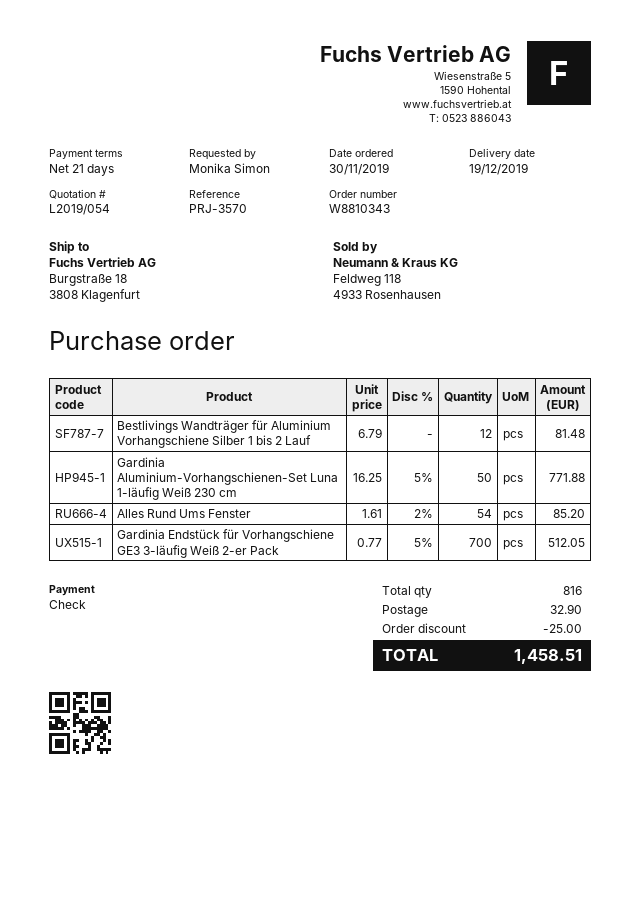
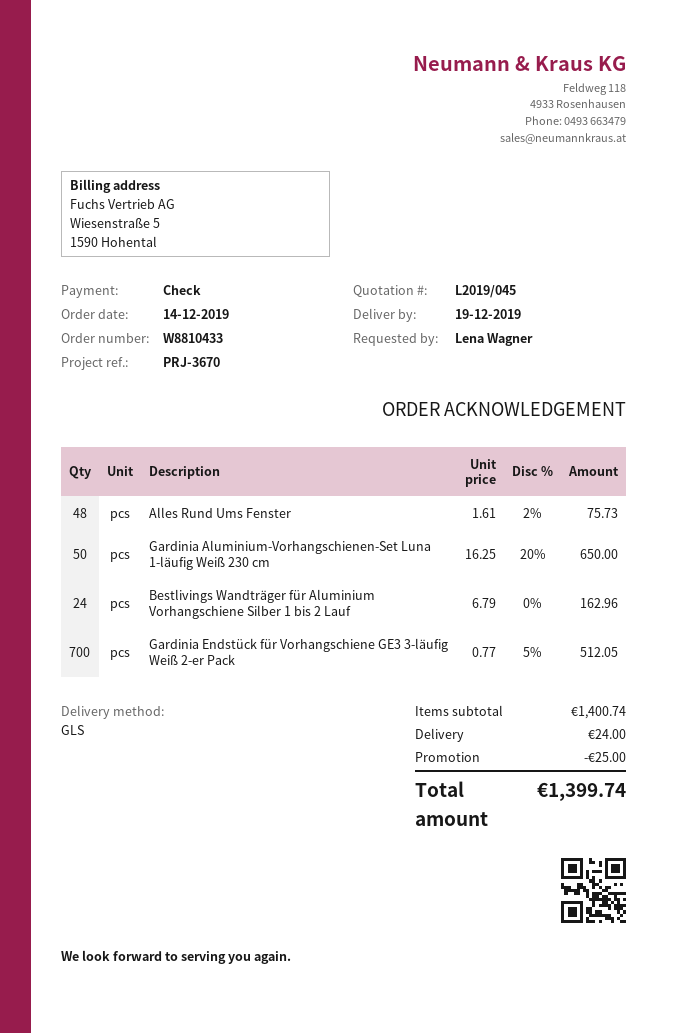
quote number: L2019/054 -> L2019/045
order number: W8810343 -> W8810433
order date: 2019-11-30 -> 2019-12-14
reference: PRJ-3570 -> PRJ-3670
ordered by: Monika Simon -> Lena Wagner
Bestlivings Wandträger für Aluminium Vorhangschiene Silber 1 bis 2 Lauf: 12 x 6.79 = 81.48 -> 24 x 6.79 = 162.96
Gardinia Aluminium-Vorhangschienen-Set Luna 1-läufig Weiß 230 cm: 50 x 16.25 - 5% = 771.88 -> 50 x 16.25 - 20% = 650.00
Alles Rund Ums Fenster: 54 x 1.61 - 2% = 85.20 -> 48 x 1.61 - 2% = 75.73
shipping: 32.90 -> 24.00
total: 1458.51 -> 1399.74

